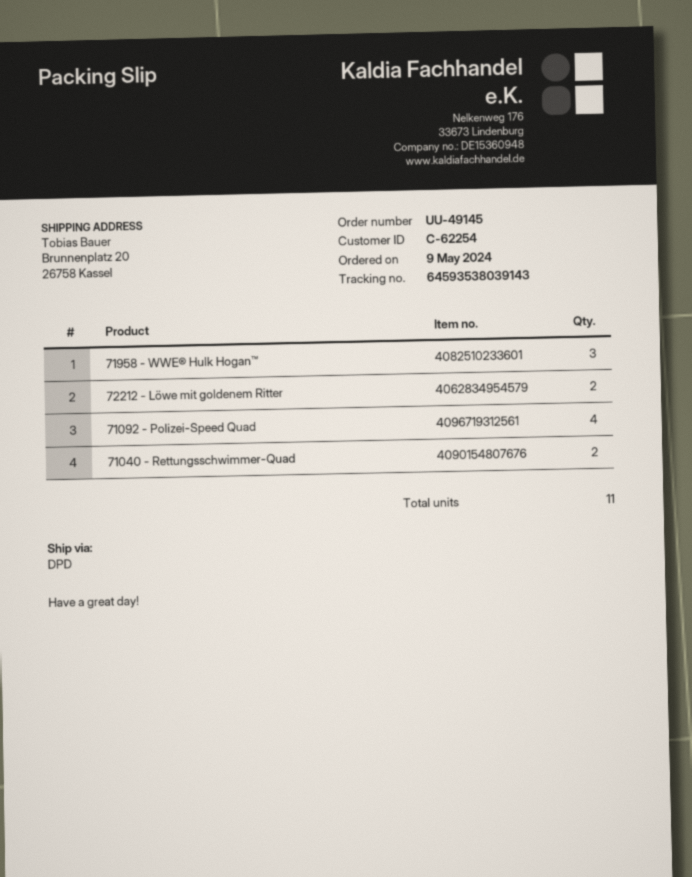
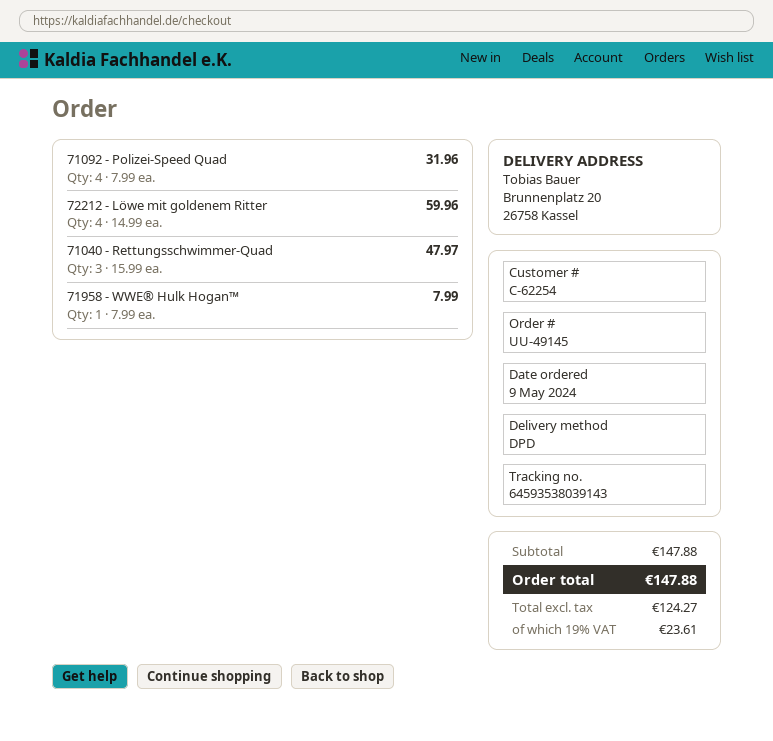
71958 - WWE® Hulk Hogan™: 3 -> 1
72212 - Löwe mit goldenem Ritter: 2 -> 4
71040 - Rettungsschwimmer-Quad: 2 -> 3

